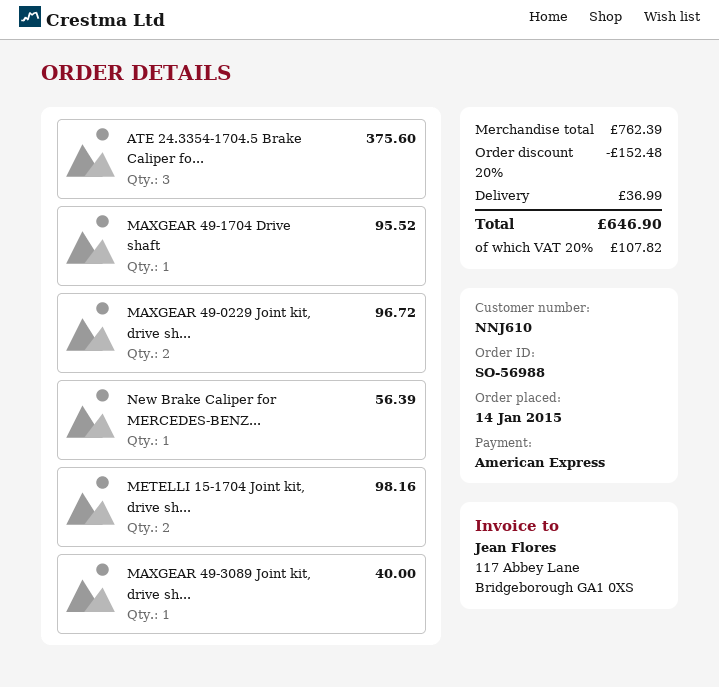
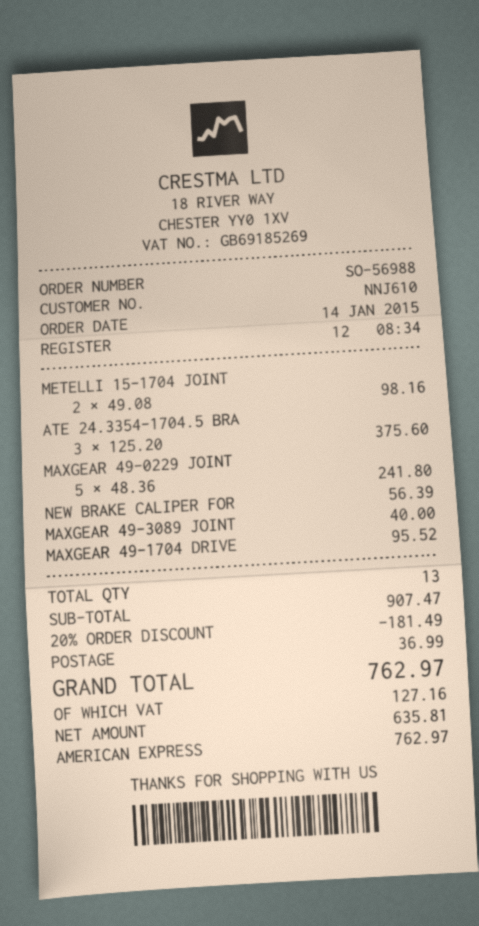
MAXGEAR 49-0229 Joint kit, drive sh...: 2 for 96.72 -> 5 for 241.80
subtotal: 762.39 -> 907.47
discount: 20% = 152.48 -> 20% = 181.49
tax: 107.82 -> 127.16
total: 646.90 -> 762.97

